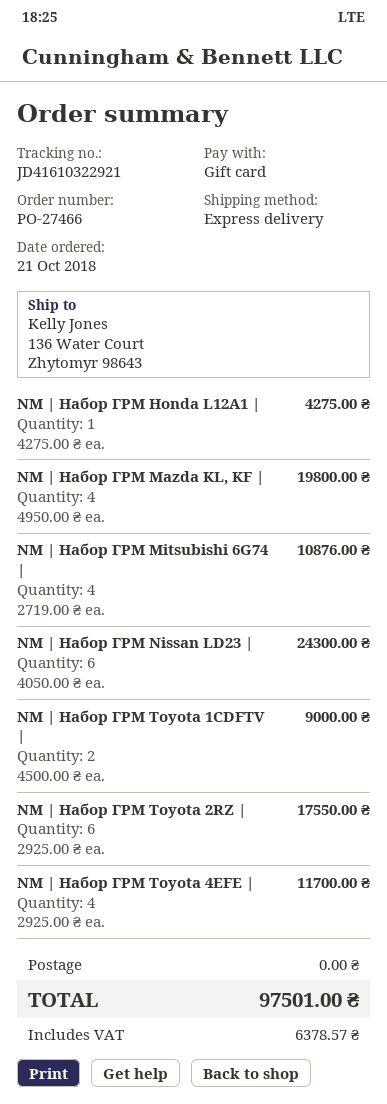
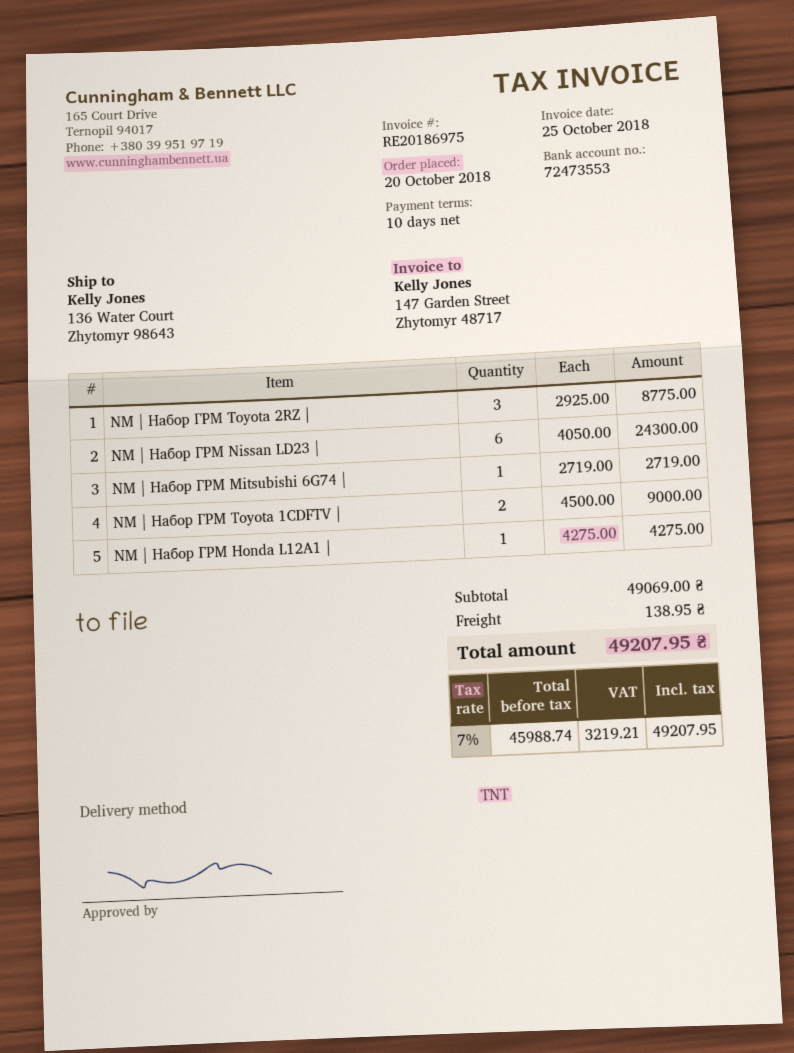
order date: 2018-10-21 -> 2018-10-20
shipping method: express -> TNT
NM | Набор ГРМ Mazda KL, KF |: 4 x 4950.00 = 19800.00 -> none
NM | Набор ГРМ Mitsubishi 6G74 |: 4 x 2719.00 = 10876.00 -> 1 x 2719.00 = 2719.00
NM | Набор ГРМ Toyota 2RZ |: 6 x 2925.00 = 17550.00 -> 3 x 2925.00 = 8775.00
NM | Набор ГРМ Toyota 4EFE |: 4 x 2925.00 = 11700.00 -> none
shipping: 0.00 -> 138.95
tax: 6378.57 -> 3219.21
total: 97501.00 -> 49207.95

